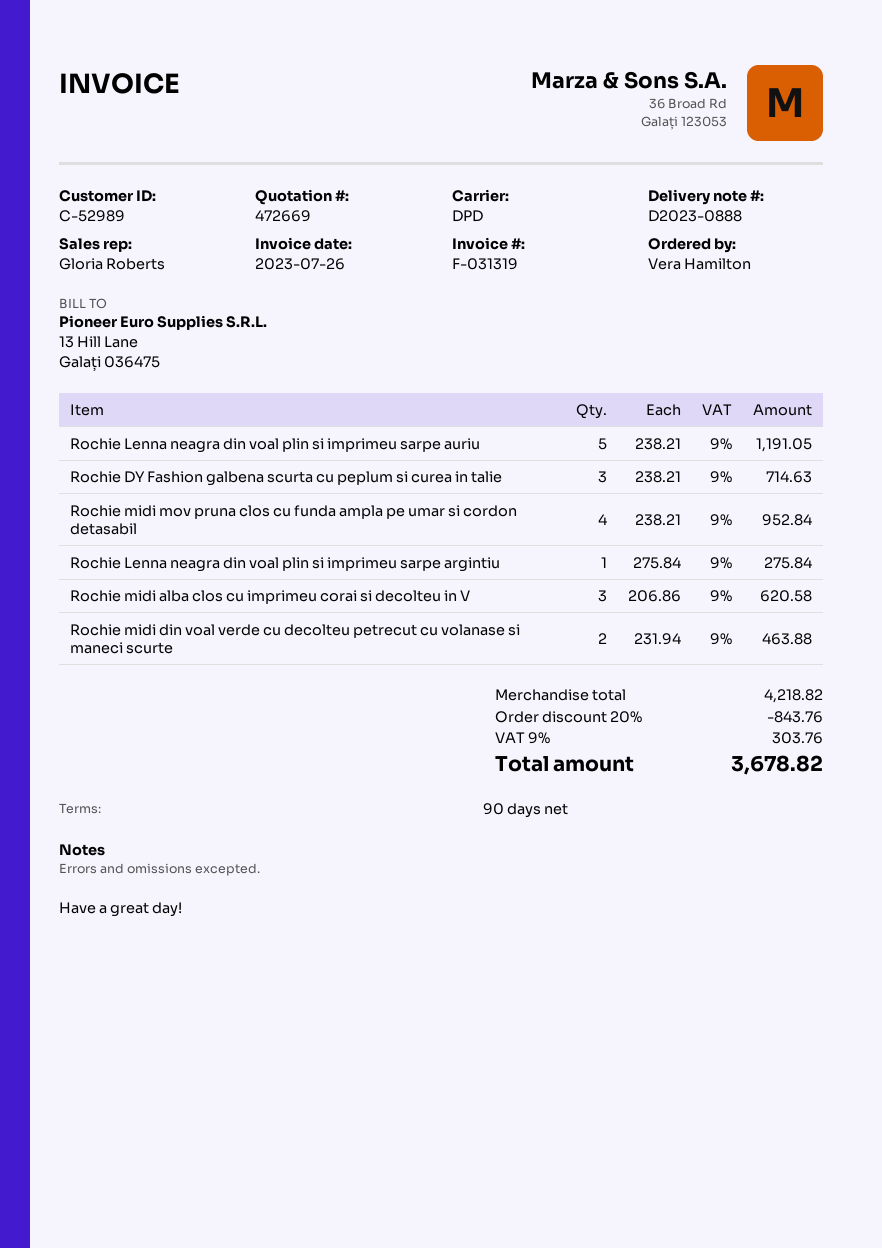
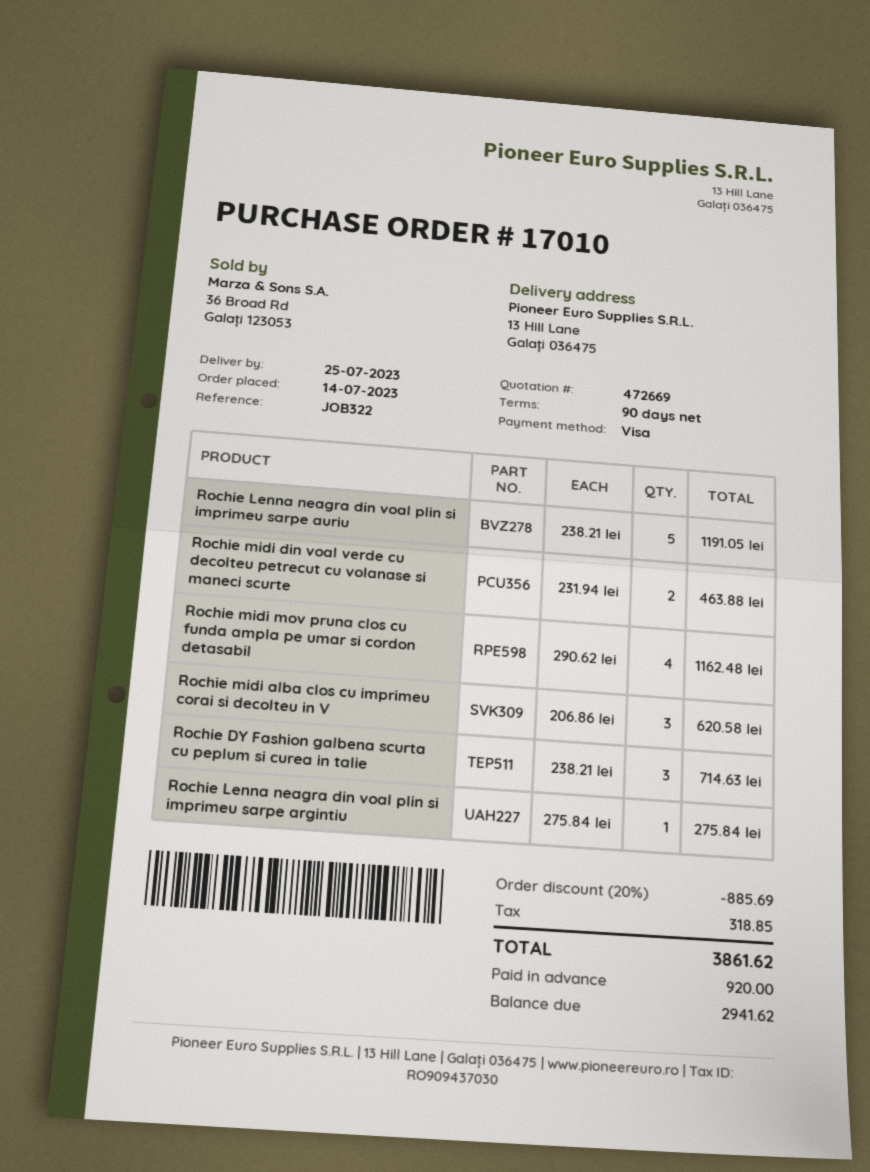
Rochie midi mov pruna clos cu funda ampla pe umar si cordon detasabil: 4 x 238.21 = 952.84 -> 4 x 290.62 = 1162.48
discount: 20% = 843.76 -> 20% = 885.69
tax: 303.76 -> 318.85
total: 3678.82 -> 3861.62

